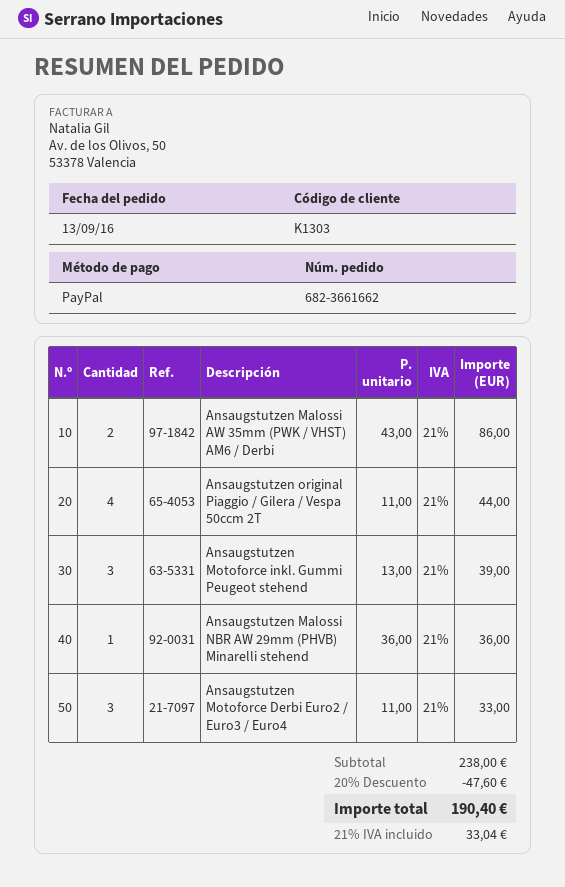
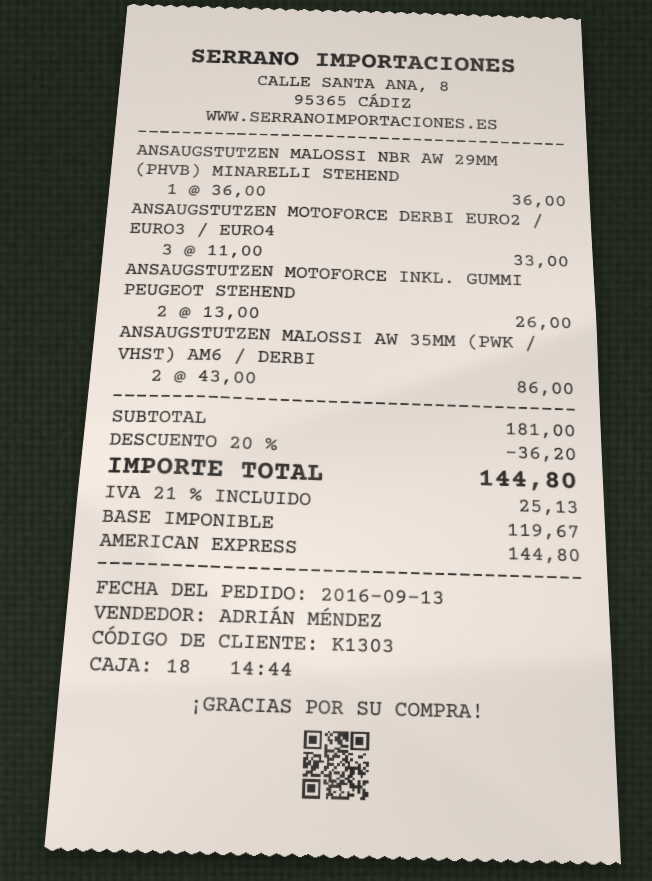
payment method: PayPal -> American Express
Ansaugstutzen original Piaggio / Gilera / Vespa 50ccm 2T: 4 x 11.00 = 44.00 -> none
Ansaugstutzen Motoforce inkl. Gummi Peugeot stehend: 3 x 13.00 = 39.00 -> 2 x 13.00 = 26.00
subtotal: 238.00 -> 181.00
discount: 20% = 47.60 -> 20% = 36.20
tax: 21% = 33.04 -> 21% = 25.13
total: 190.40 -> 144.80

